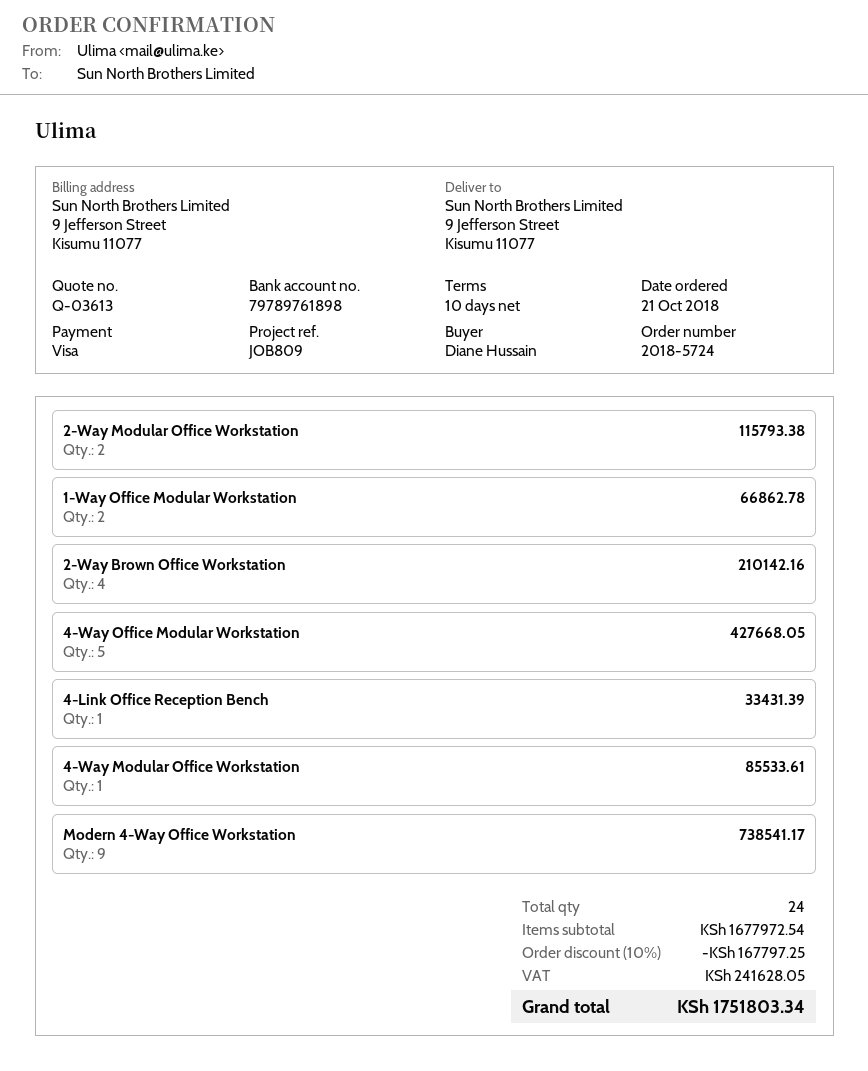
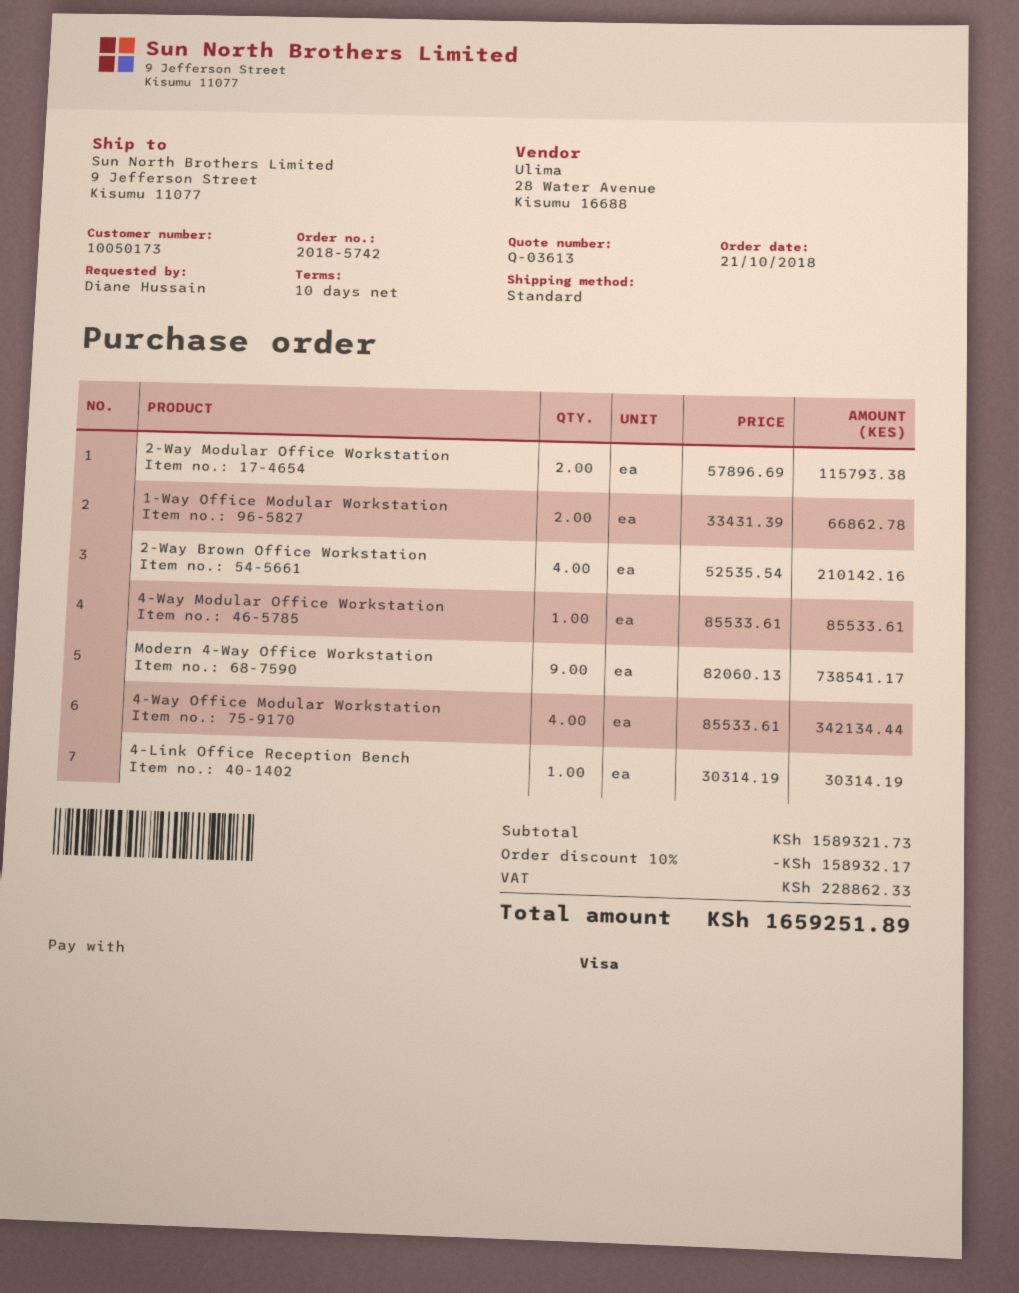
order number: 2018-5724 -> 2018-5742
4-Way Office Modular Workstation: 5 for 427668.05 -> 4 for 342134.44
4-Link Office Reception Bench: 1 for 33431.39 -> 1 for 30314.19
subtotal: 1677972.54 -> 1589321.73
discount: 10% = 167797.25 -> 10% = 158932.17
tax: 241628.05 -> 228862.33
total: 1751803.34 -> 1659251.89

